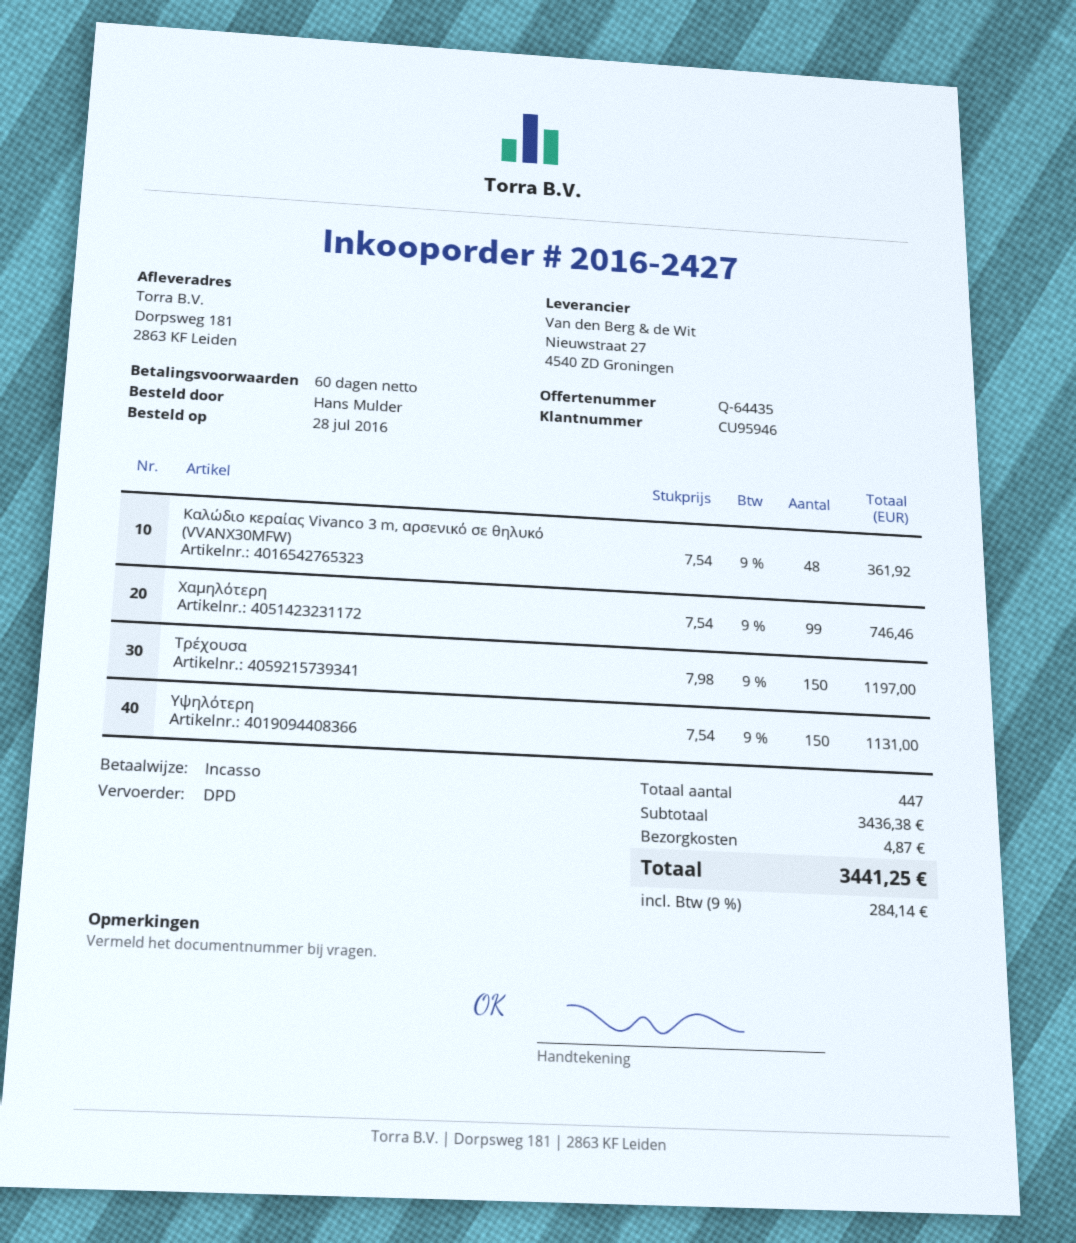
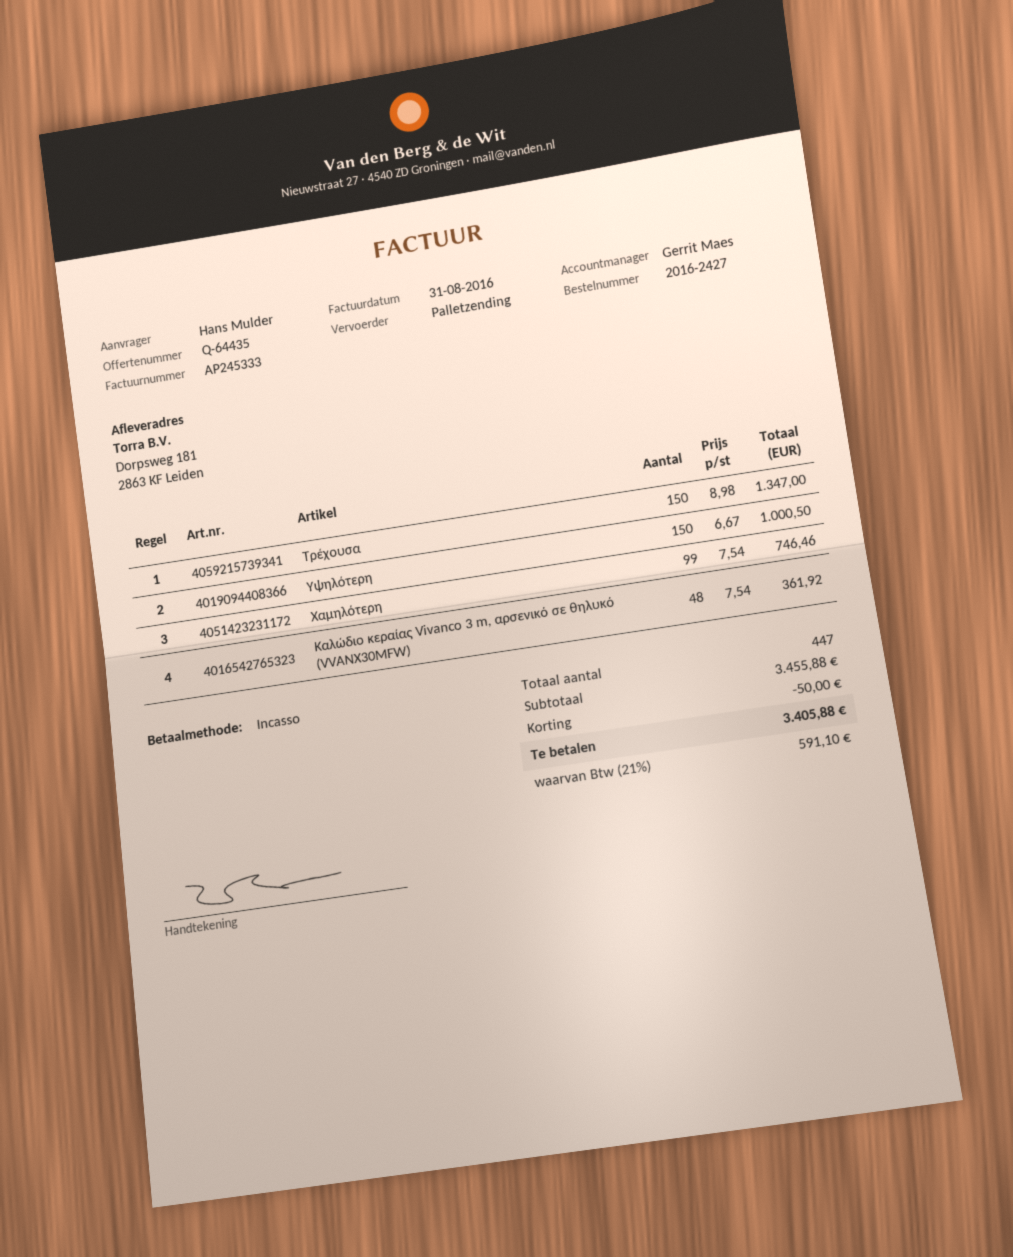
shipping method: DPD -> pallet freight
Τρέχουσα: 150 x 7.98 = 1197.00 -> 150 x 8.98 = 1347.00
Υψηλότερη: 150 x 7.54 = 1131.00 -> 150 x 6.67 = 1000.50
subtotal: 3436.38 -> 3455.88
discount: none -> 50.00
shipping: 4.87 -> none
tax: 9% = 284.14 -> 21% = 591.10
total: 3441.25 -> 3405.88

